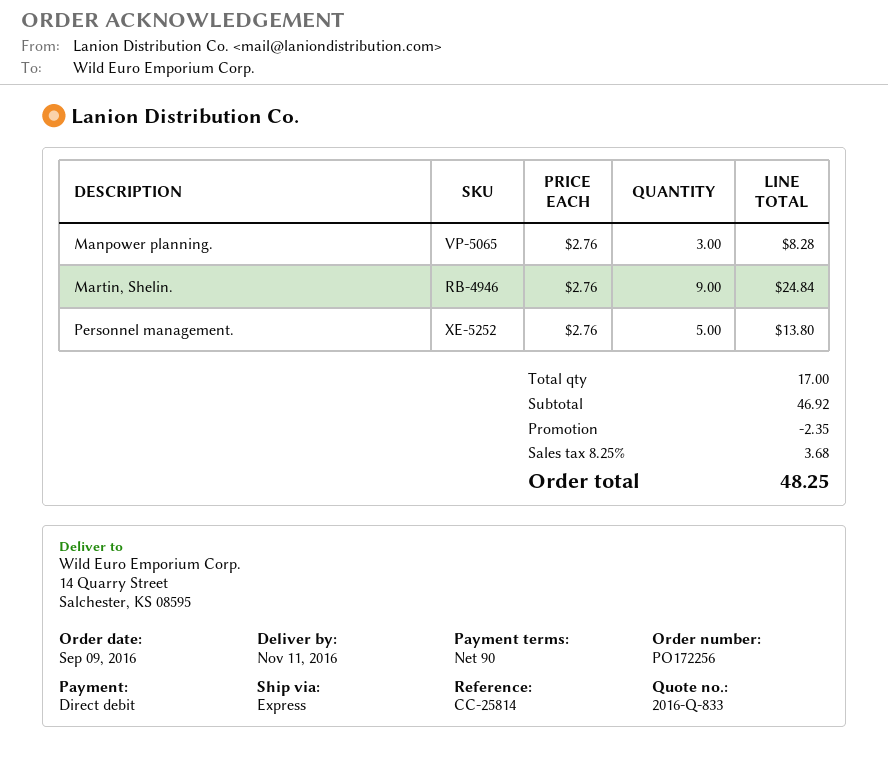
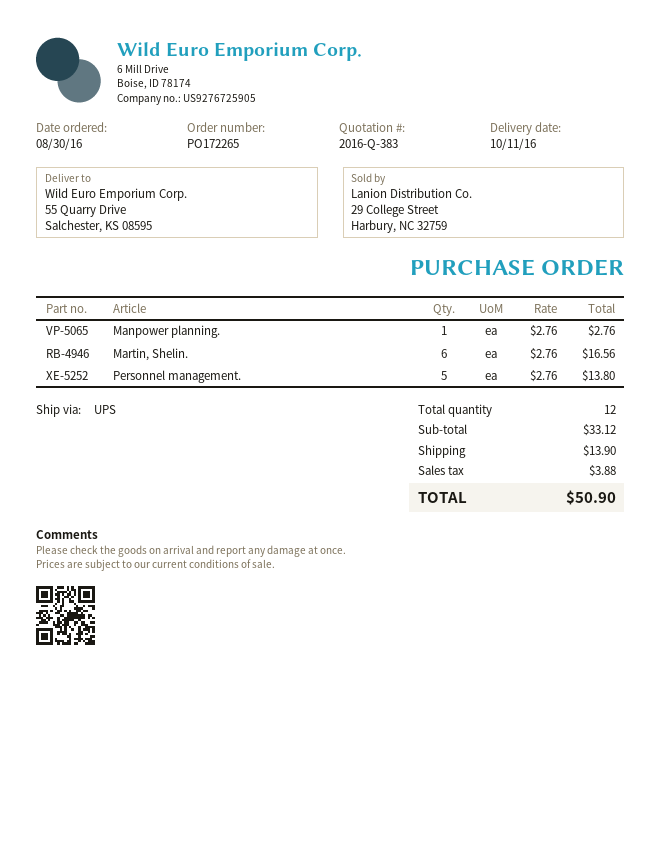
quote number: 2016-Q-833 -> 2016-Q-383
order number: PO172256 -> PO172265
order date: 2016-09-09 -> 2016-08-30
delivery date: 2016-11-11 -> 2016-10-11
shipping method: express -> UPS
ship to: 14 Quarry Street, Salchester, KS 08595 -> 55 Quarry Drive, Salchester, KS 08595
Manpower planning.: 3 x 2.76 = 8.28 -> 1 x 2.76 = 2.76
Martin, Shelin.: 9 x 2.76 = 24.84 -> 6 x 2.76 = 16.56
total quantity: 17 -> 12
subtotal: 46.92 -> 33.12
discount: 2.35 -> none
shipping: none -> 13.90
tax: 3.68 -> 3.88
total: 48.25 -> 50.90

